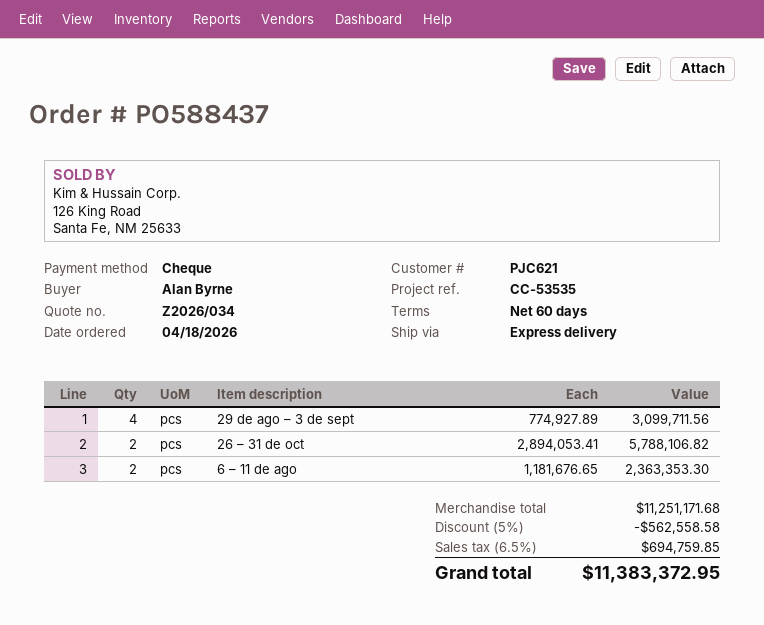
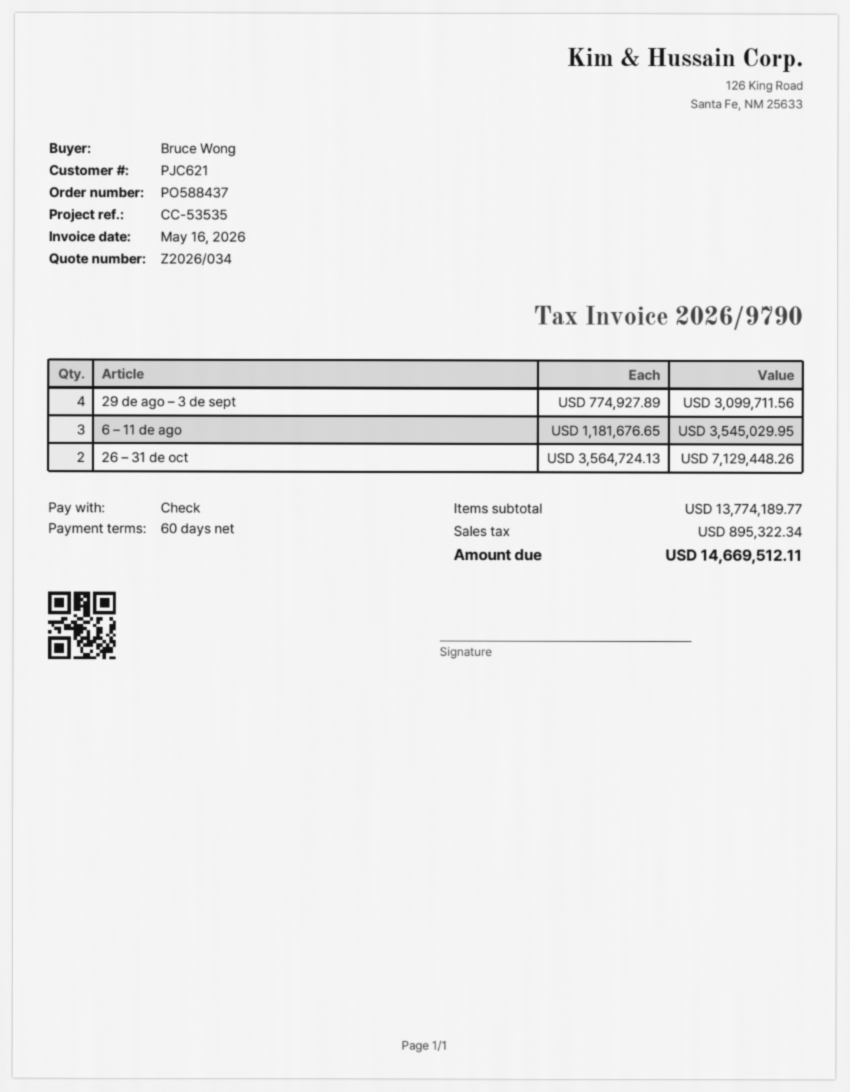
ordered by: Alan Byrne -> Bruce Wong
26 – 31 de oct: 2 x 2894053.41 = 5788106.82 -> 2 x 3564724.13 = 7129448.26
6 – 11 de ago: 2 x 1181676.65 = 2363353.30 -> 3 x 1181676.65 = 3545029.95
subtotal: 11251171.68 -> 13774189.77
discount: 5% = 562558.58 -> none
tax: 694759.85 -> 895322.34
total: 11383372.95 -> 14669512.11

